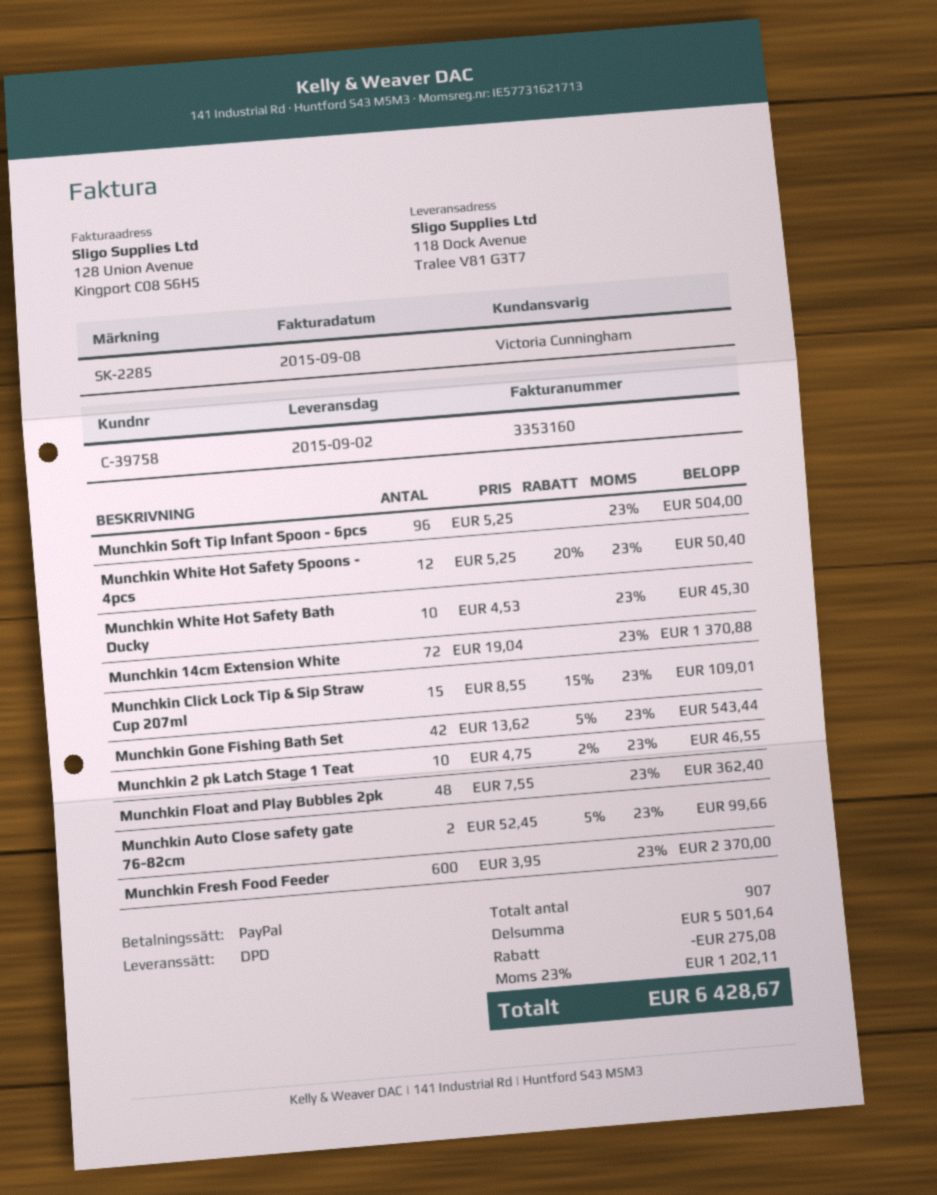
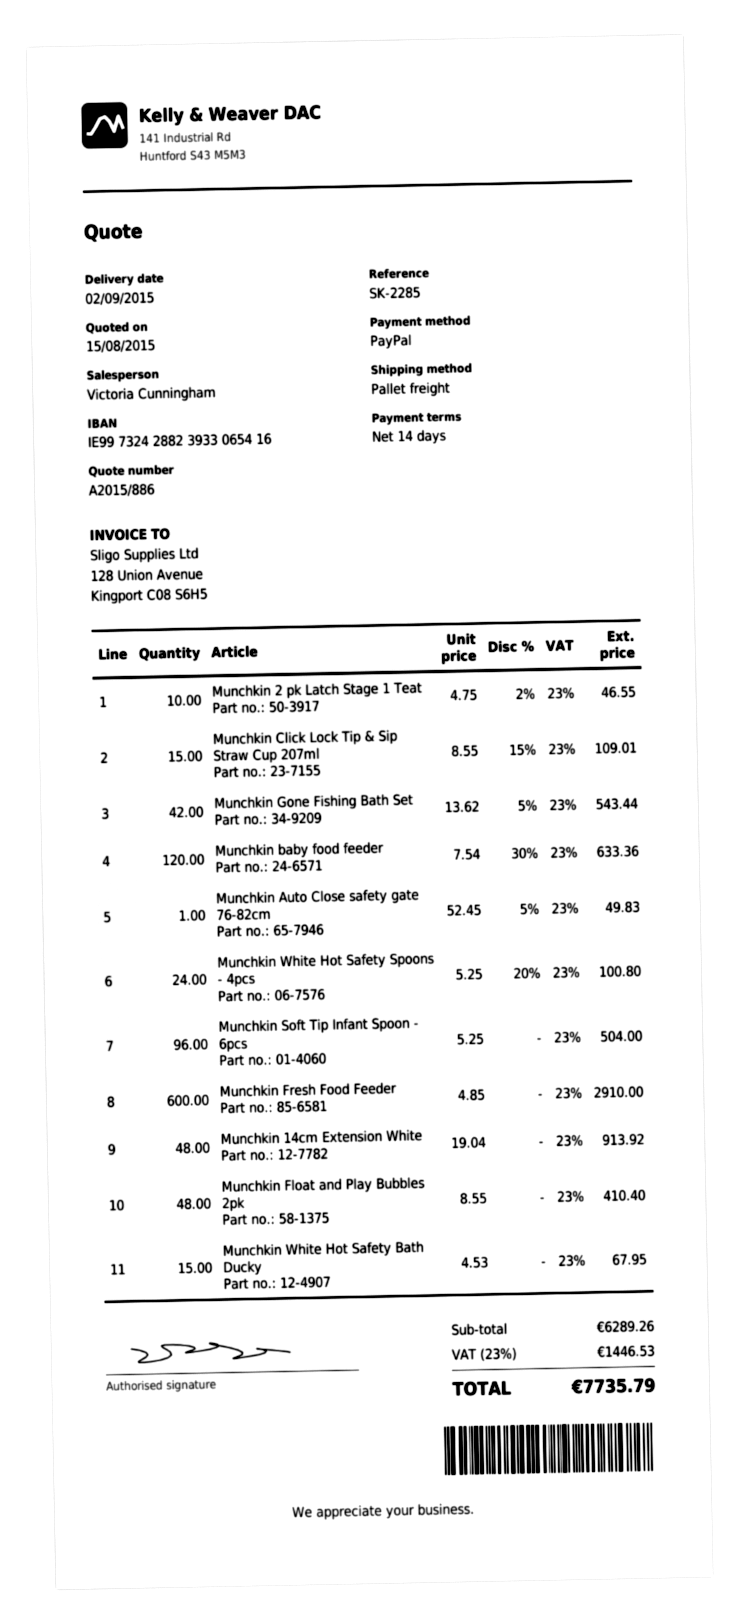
shipping method: DPD -> pallet freight
Munchkin White Hot Safety Spoons - 4pcs: 12 x 5.25 - 20% = 50.40 -> 24 x 5.25 - 20% = 100.80
Munchkin White Hot Safety Bath Ducky: 10 x 4.53 = 45.30 -> 15 x 4.53 = 67.95
Munchkin 14cm Extension White: 72 x 19.04 = 1370.88 -> 48 x 19.04 = 913.92
Munchkin Float and Play Bubbles 2pk: 48 x 7.55 = 362.40 -> 48 x 8.55 = 410.40
Munchkin Auto Close safety gate 76-82cm: 2 x 52.45 - 5% = 99.66 -> 1 x 52.45 - 5% = 49.83
Munchkin Fresh Food Feeder: 600 x 3.95 = 2370.00 -> 600 x 4.85 = 2910.00
Munchkin baby food feeder: none -> 120 x 7.54 - 30% = 633.36
subtotal: 5501.64 -> 6289.26
discount: 275.08 -> none
tax: 23% = 1202.11 -> 23% = 1446.53
total: 6428.67 -> 7735.79

